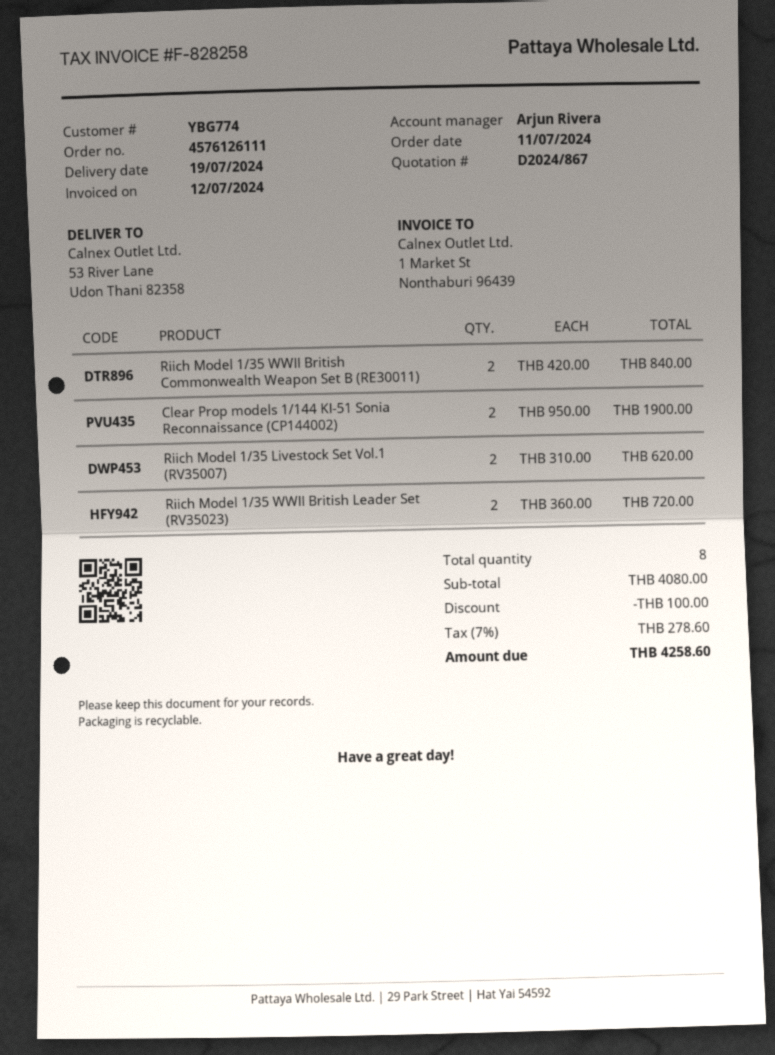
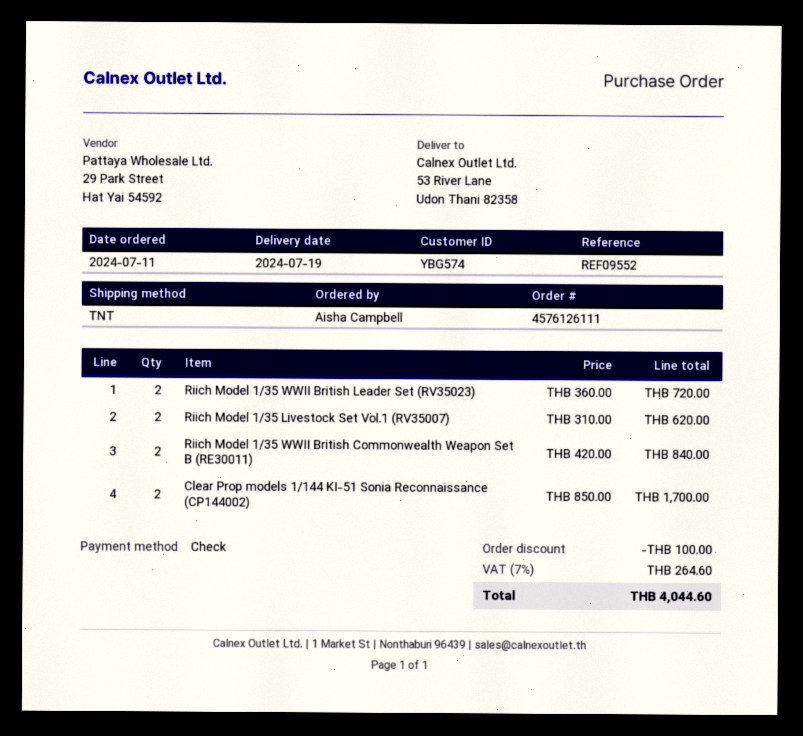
customer number: YBG774 -> YBG574
Clear Prop models 1/144 KI-51 Sonia Reconnaissance (CP144002): 2 x 950.00 = 1900.00 -> 2 x 850.00 = 1700.00
tax: 7% = 278.60 -> 7% = 264.60
total: 4258.60 -> 4044.60

